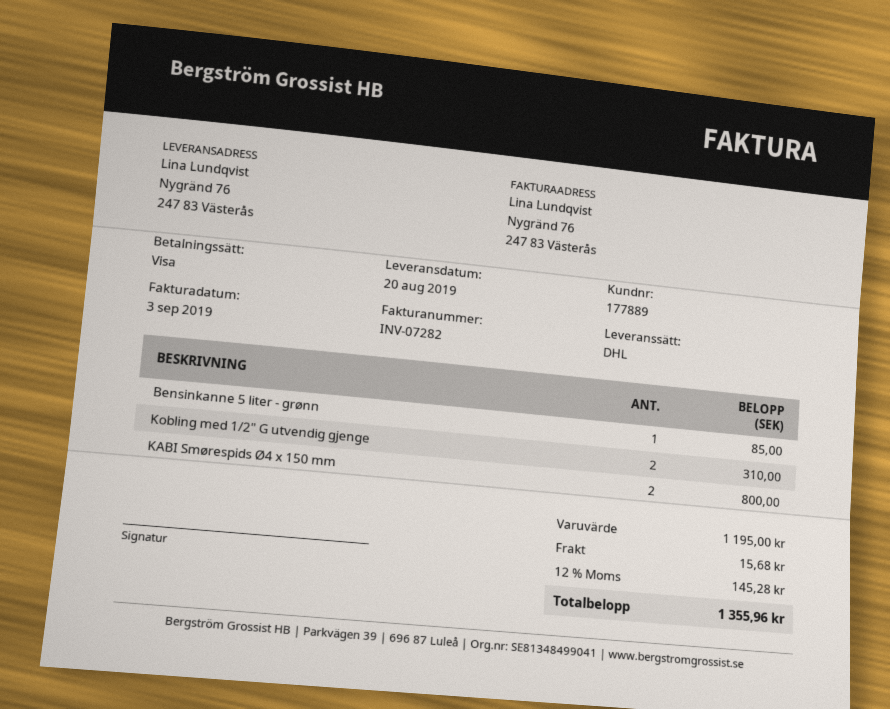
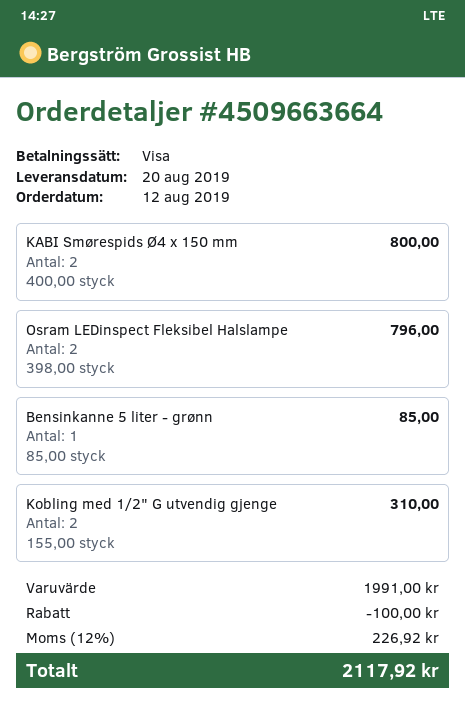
Osram LEDinspect Fleksibel Halslampe: none -> 2 for 796.00
subtotal: 1195.00 -> 1991.00
discount: none -> 100.00
shipping: 15.68 -> none
tax: 12% = 145.28 -> 12% = 226.92
total: 1355.96 -> 2117.92

